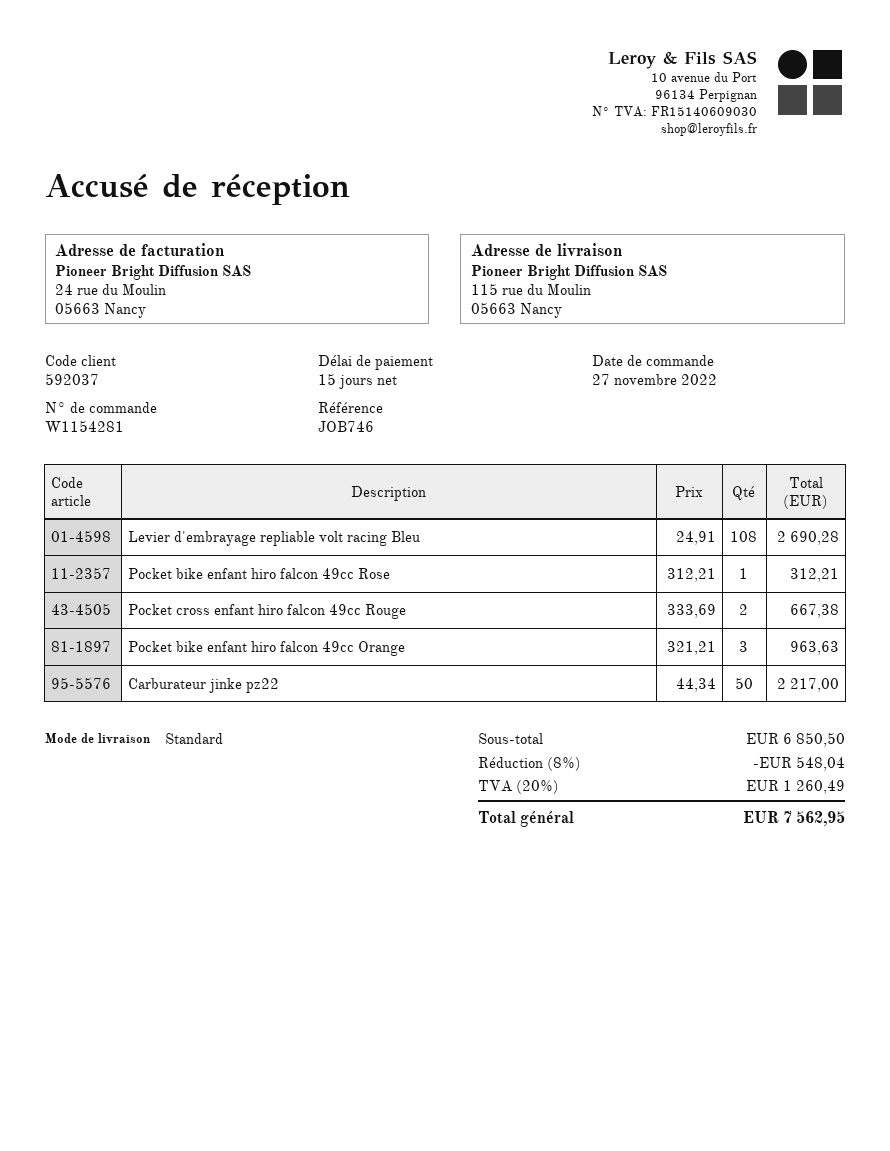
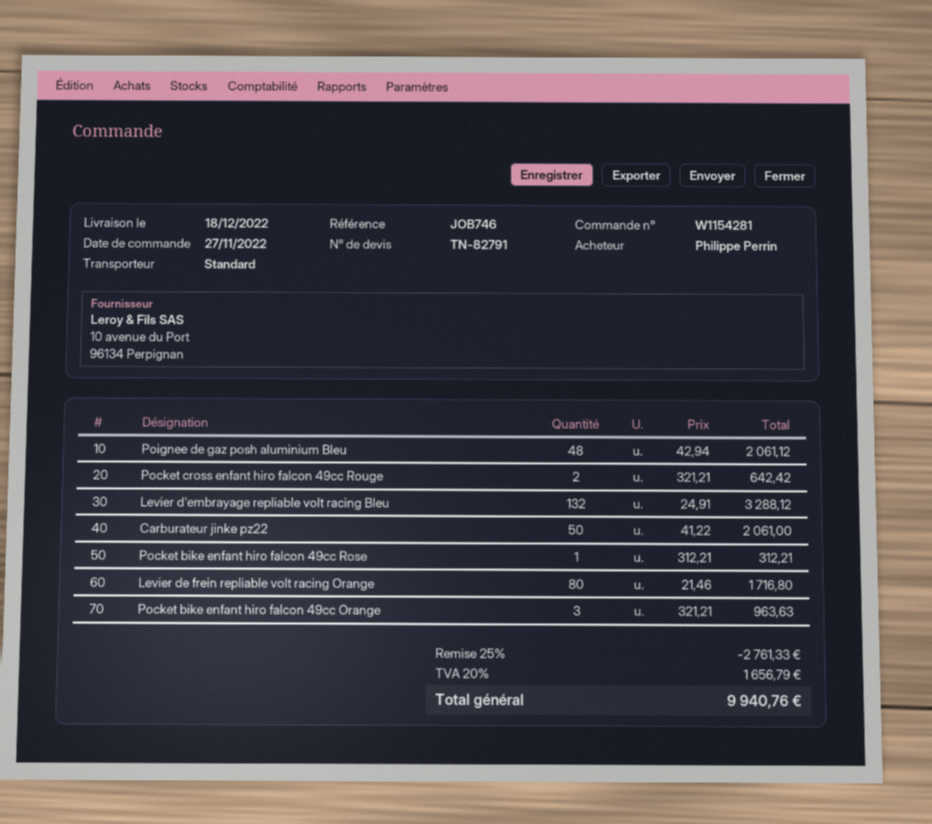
Levier d'embrayage repliable volt racing Bleu: 108 x 24.91 = 2690.28 -> 132 x 24.91 = 3288.12
Pocket cross enfant hiro falcon 49cc Rouge: 2 x 333.69 = 667.38 -> 2 x 321.21 = 642.42
Carburateur jinke pz22: 50 x 44.34 = 2217.00 -> 50 x 41.22 = 2061.00
Poignee de gaz posh aluminium Bleu: none -> 48 x 42.94 = 2061.12
Levier de frein repliable volt racing Orange: none -> 80 x 21.46 = 1716.80
discount: 8% = 548.04 -> 25% = 2761.33
tax: 20% = 1260.49 -> 20% = 1656.79
total: 7562.95 -> 9940.76

